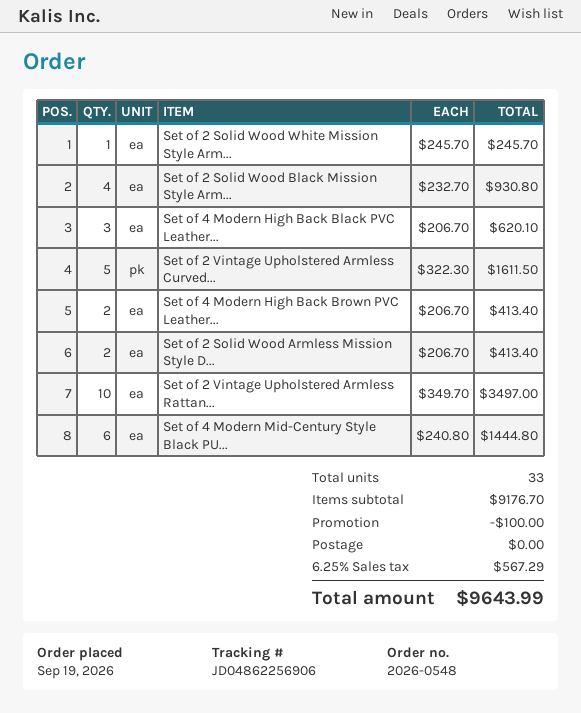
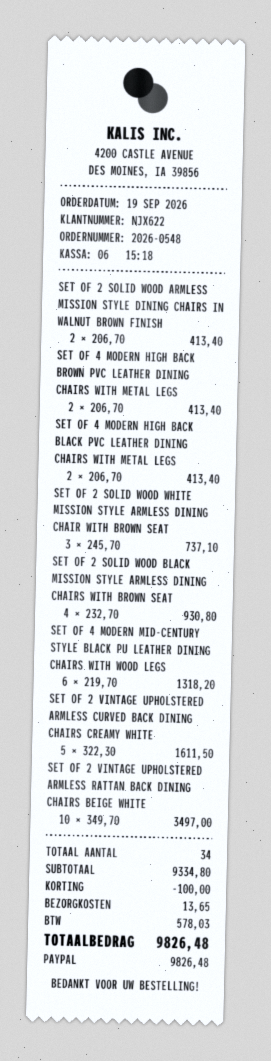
Set of 2 Solid Wood White Mission Style Arm...: 1 x 245.70 = 245.70 -> 3 x 245.70 = 737.10
Set of 4 Modern High Back Black PVC Leather...: 3 x 206.70 = 620.10 -> 2 x 206.70 = 413.40
Set of 4 Modern Mid-Century Style Black PU...: 6 x 240.80 = 1444.80 -> 6 x 219.70 = 1318.20
total quantity: 33 -> 34
subtotal: 9176.70 -> 9334.80
shipping: 0.00 -> 13.65
tax: 567.29 -> 578.03
total: 9643.99 -> 9826.48

